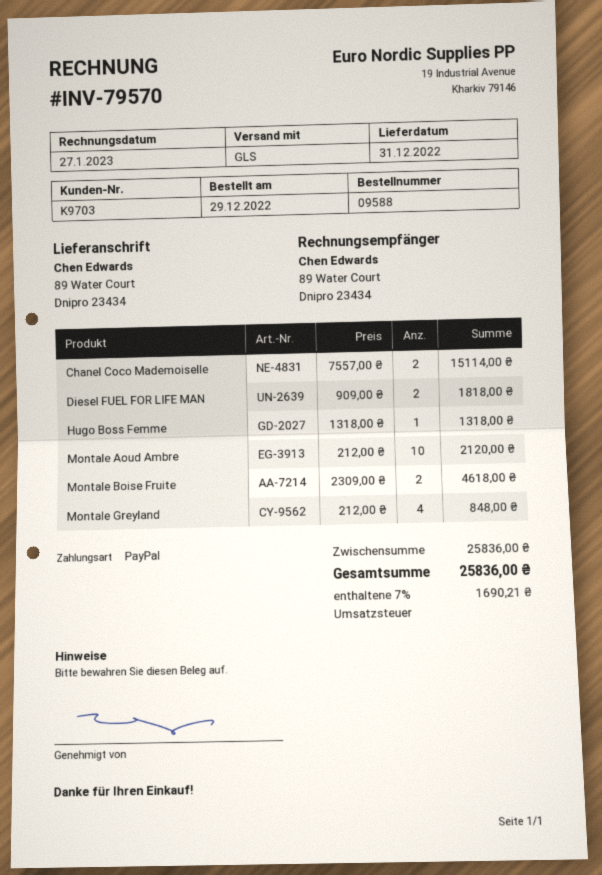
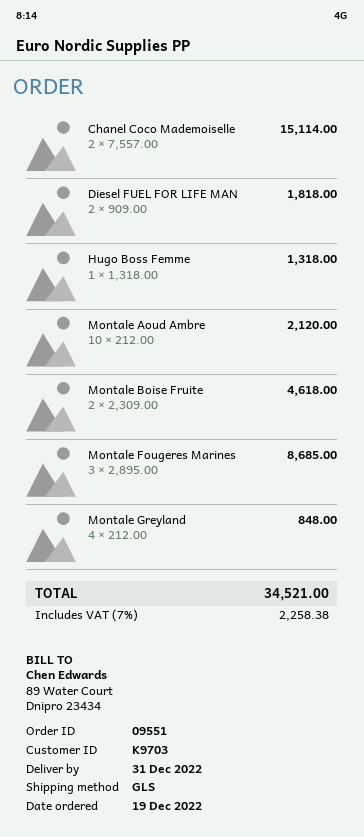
order number: 09588 -> 09551
order date: 2022-12-29 -> 2022-12-19
Montale Fougeres Marines: none -> 3 x 2895.00 = 8685.00
tax: 7% = 1690.21 -> 7% = 2258.38
total: 25836.00 -> 34521.00

